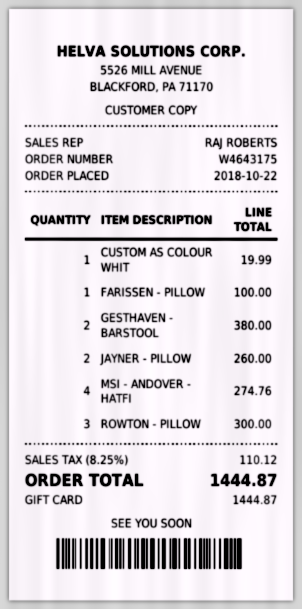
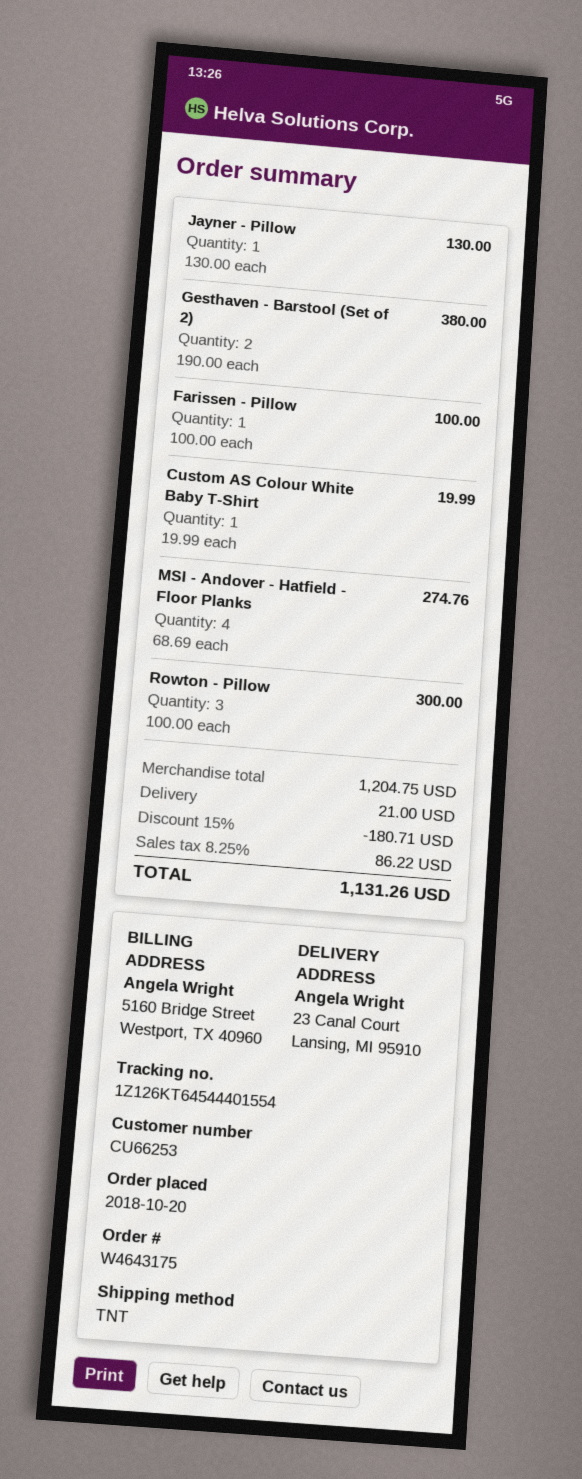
order date: 2018-10-22 -> 2018-10-20
JAYNER - PILLOW: 2 for 260.00 -> 1 for 130.00
discount: none -> 15% = 180.71
shipping: none -> 21.00
tax: 8.25% = 110.12 -> 8.25% = 86.22
total: 1444.87 -> 1131.26

